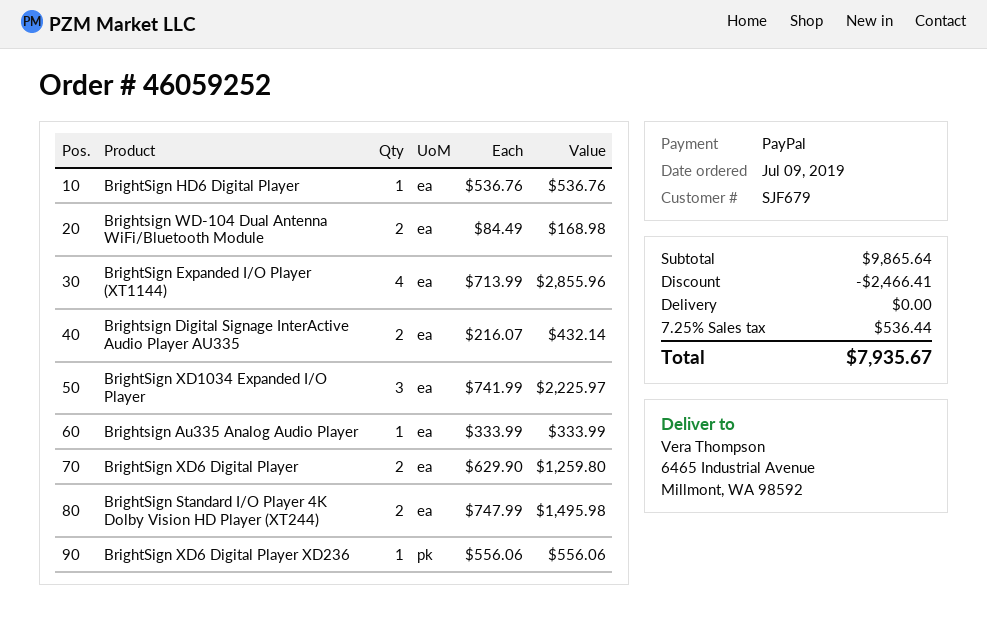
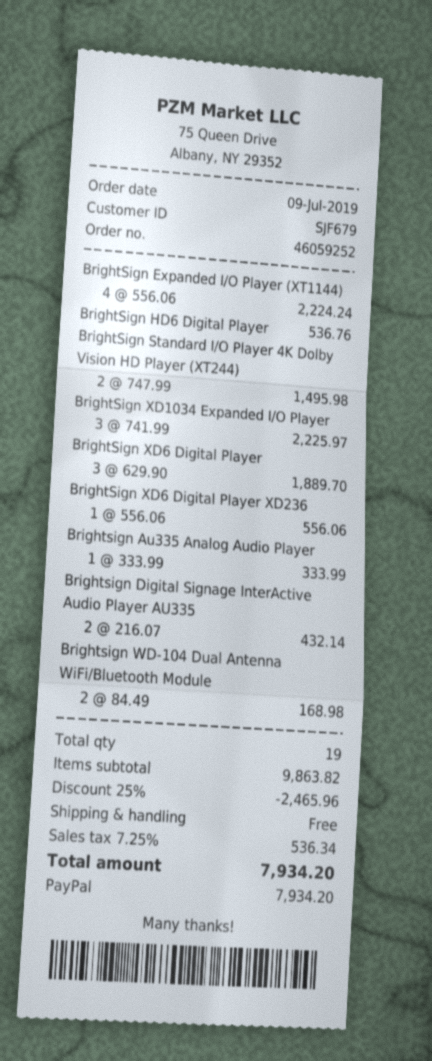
BrightSign Expanded I/O Player (XT1144): 4 x 713.99 = 2855.96 -> 4 x 556.06 = 2224.24
BrightSign XD6 Digital Player: 2 x 629.90 = 1259.80 -> 3 x 629.90 = 1889.70
subtotal: 9865.64 -> 9863.82
discount: 2466.41 -> 2465.96
tax: 7.25% = 536.44 -> 7.25% = 536.34
total: 7935.67 -> 7934.20

